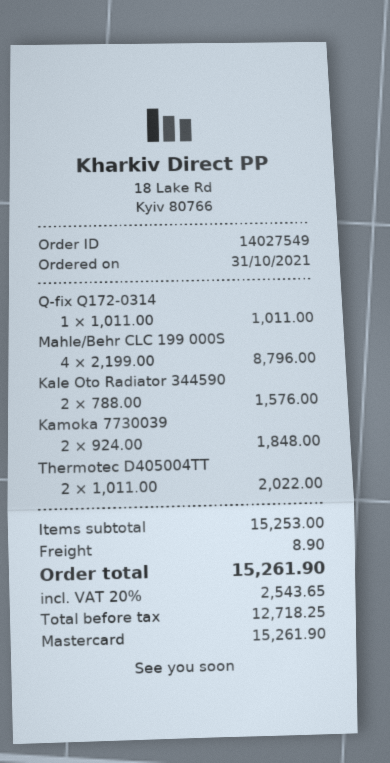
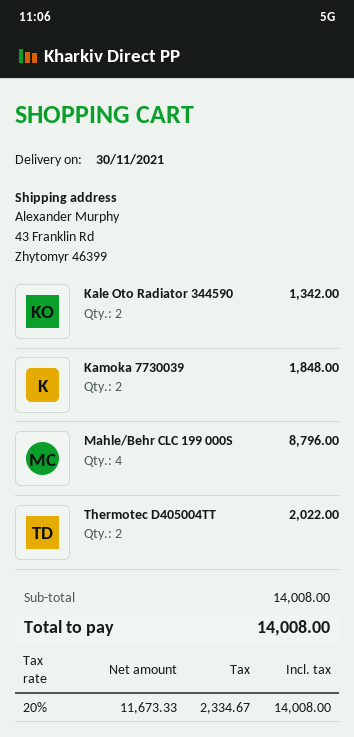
Q-fix Q172-0314: 1 for 1011.00 -> none
Kale Oto Radiator 344590: 2 for 1576.00 -> 2 for 1342.00
subtotal: 15253.00 -> 14008.00
shipping: 8.90 -> none
net: 12718.25 -> 11673.33
tax: 20% = 2543.65 -> 20% = 2334.67
total: 15261.90 -> 14008.00

